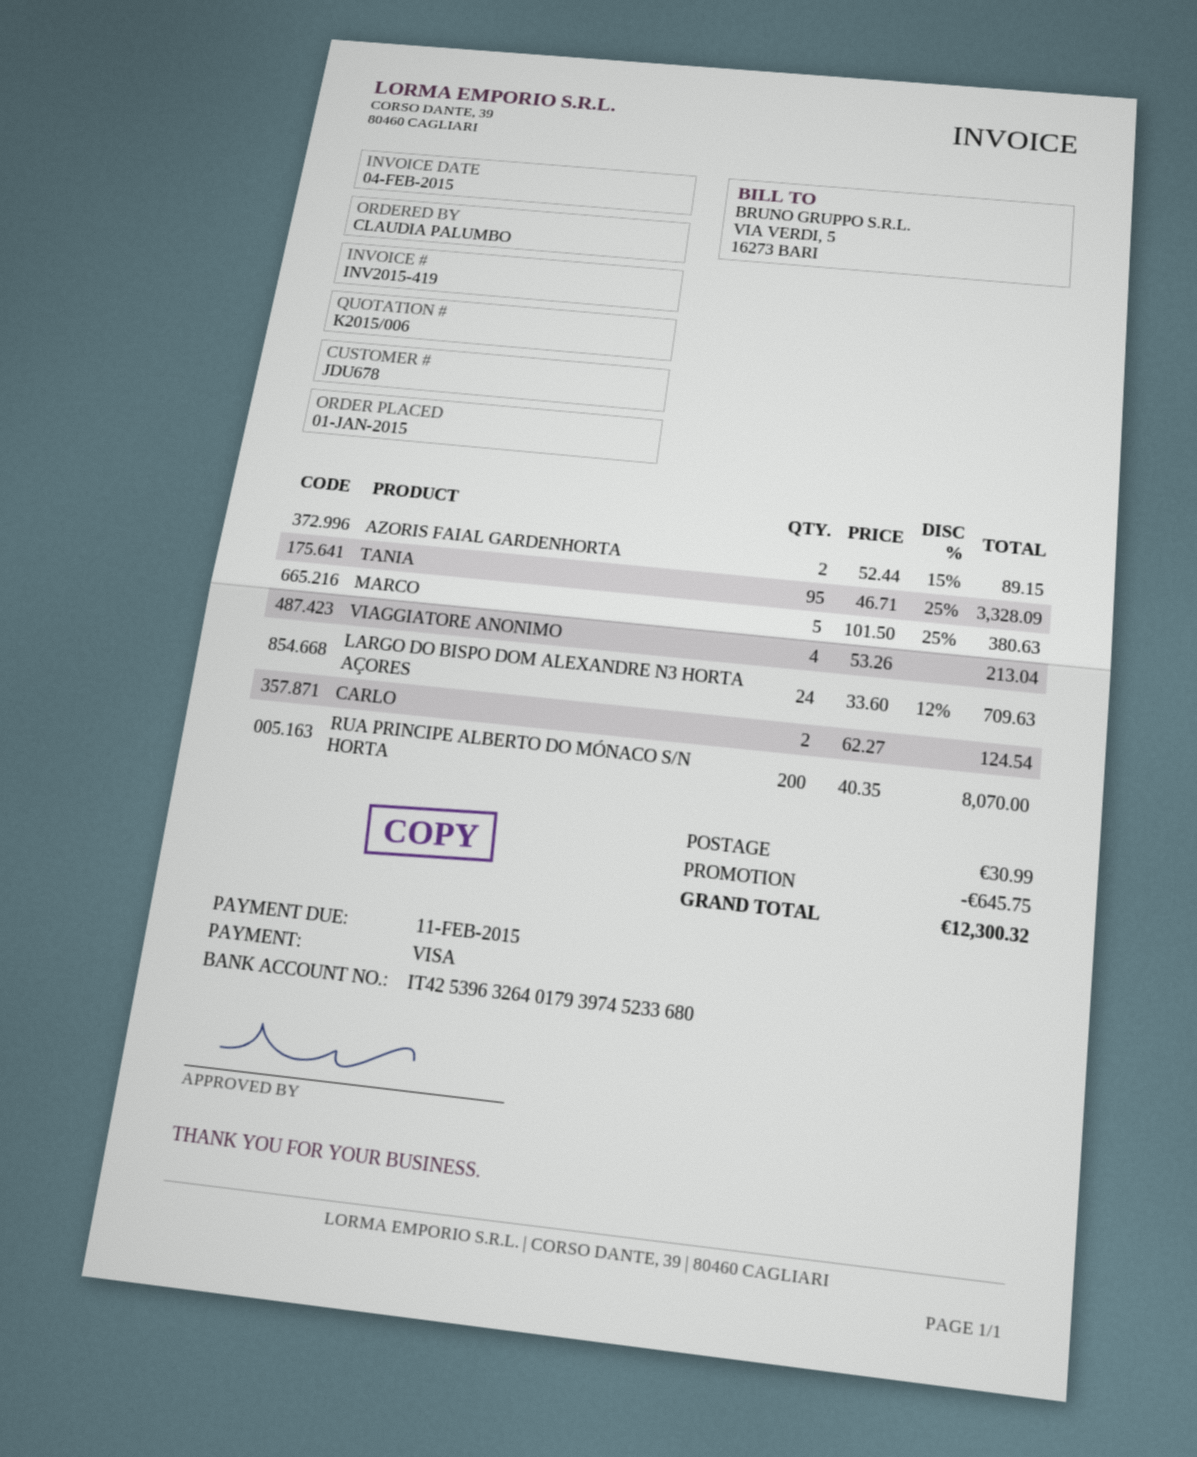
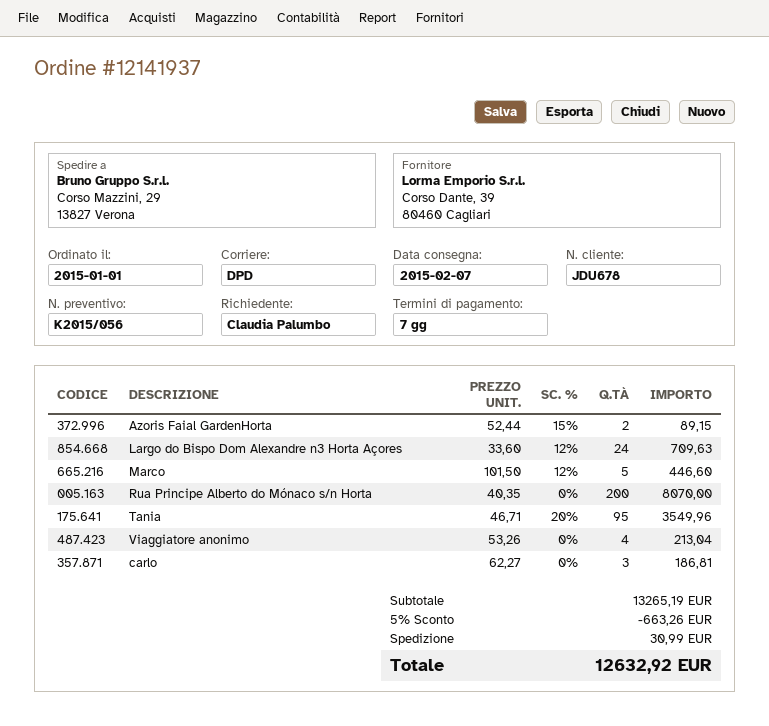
quote number: K2015/006 -> K2015/056
TANIA: 95 x 46.71 - 25% = 3328.09 -> 95 x 46.71 - 20% = 3549.96
MARCO: 5 x 101.50 - 25% = 380.63 -> 5 x 101.50 - 12% = 446.60
CARLO: 2 x 62.27 = 124.54 -> 3 x 62.27 = 186.81
discount: 645.75 -> 663.26
total: 12300.32 -> 12632.92

